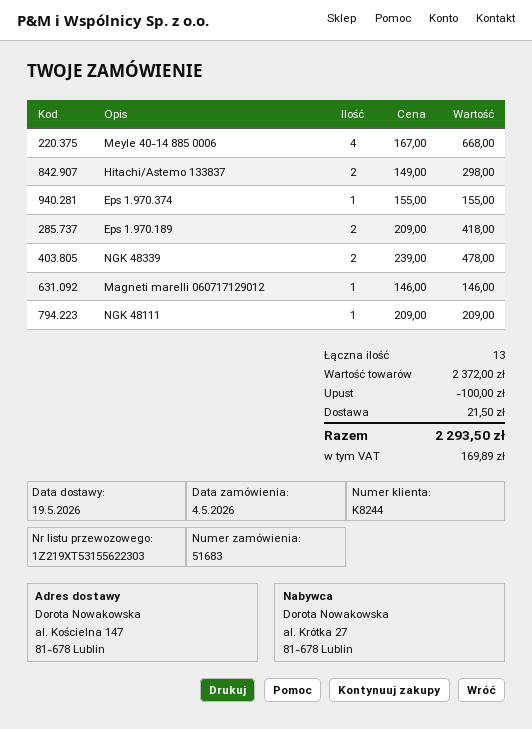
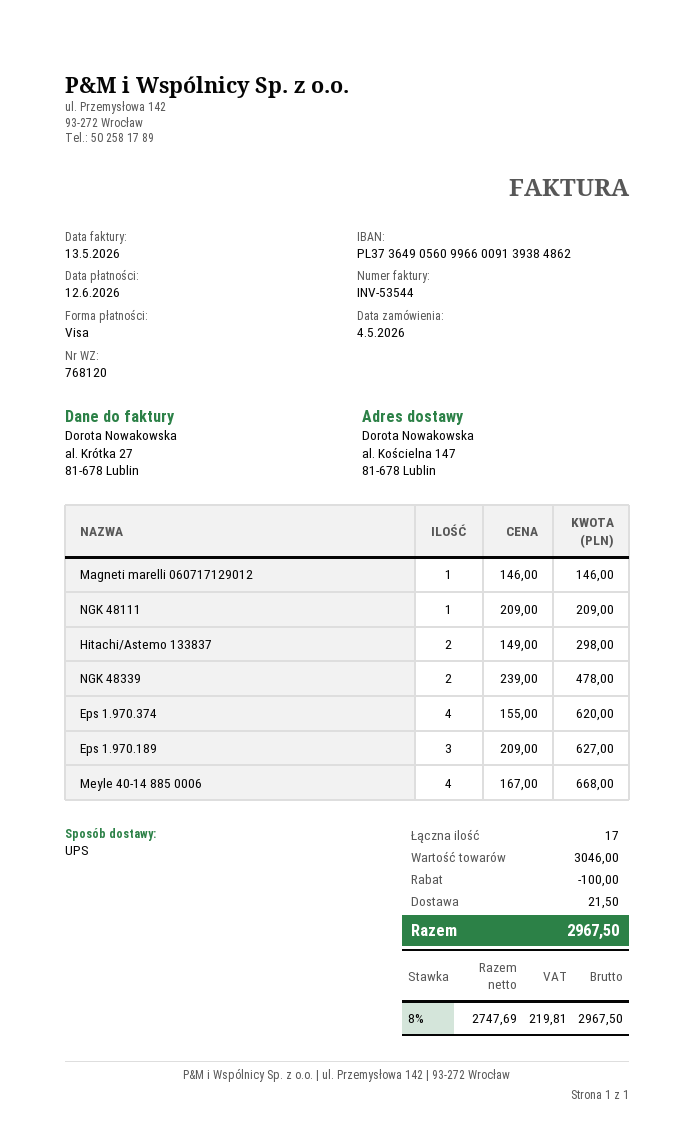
Eps 1.970.374: 1 x 155.00 = 155.00 -> 4 x 155.00 = 620.00
Eps 1.970.189: 2 x 209.00 = 418.00 -> 3 x 209.00 = 627.00
total quantity: 13 -> 17
subtotal: 2372.00 -> 3046.00
tax: 169.89 -> 219.81
total: 2293.50 -> 2967.50

